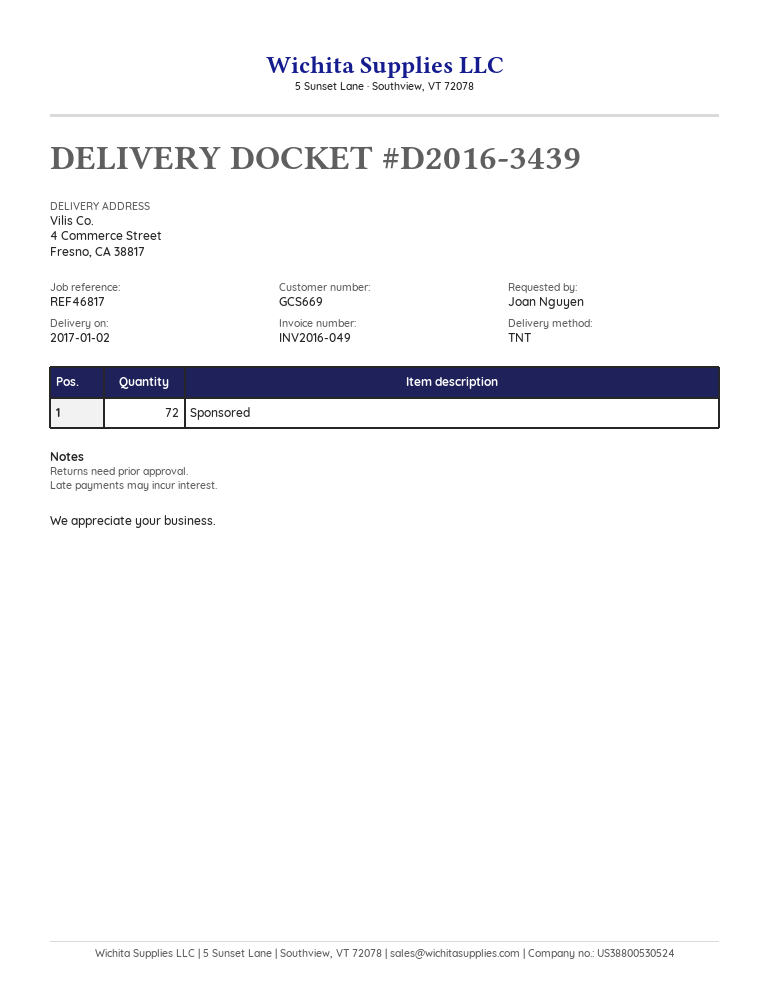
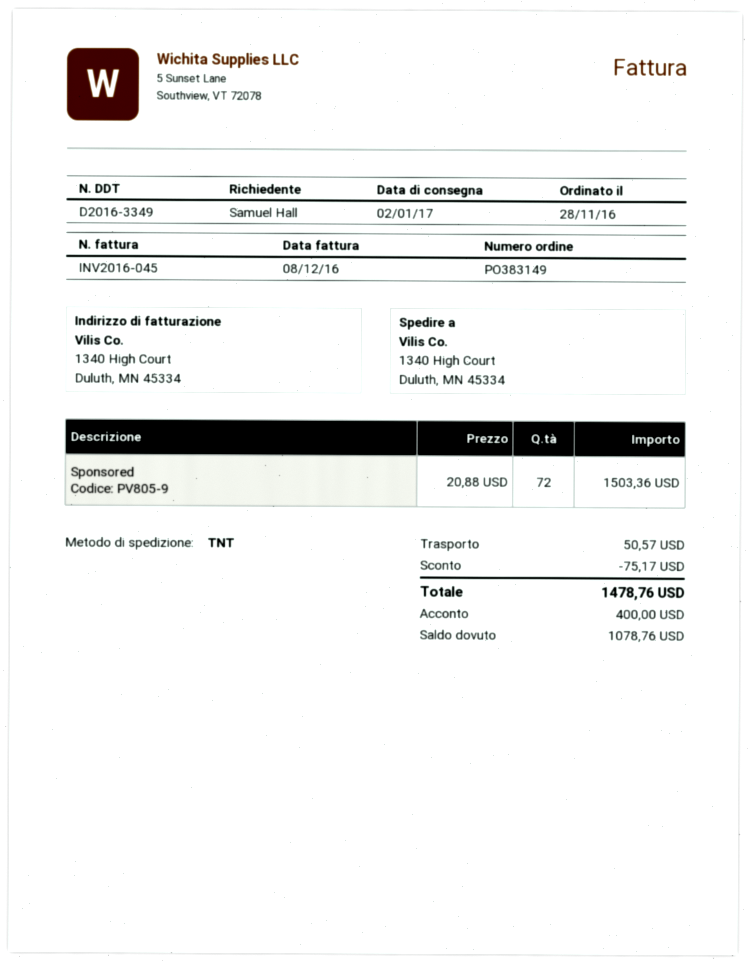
delivery note number: D2016-3439 -> D2016-3349
invoice number: INV2016-049 -> INV2016-045
ordered by: Joan Nguyen -> Samuel Hall
ship to: 4 Commerce Street, Fresno, CA 38817 -> 1340 High Court, Duluth, MN 45334

